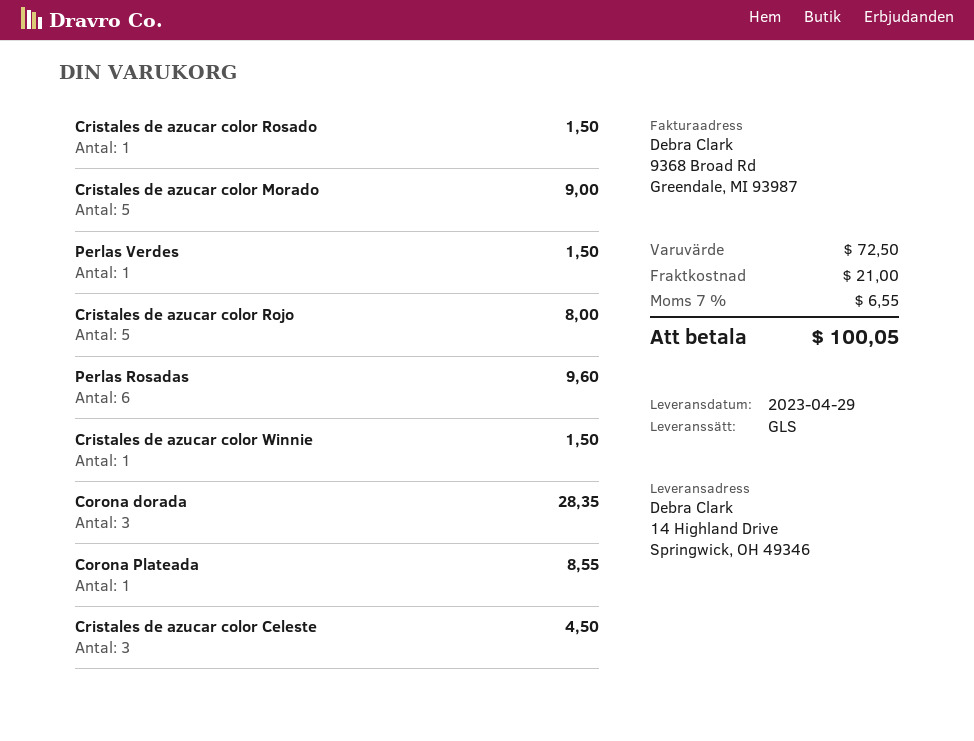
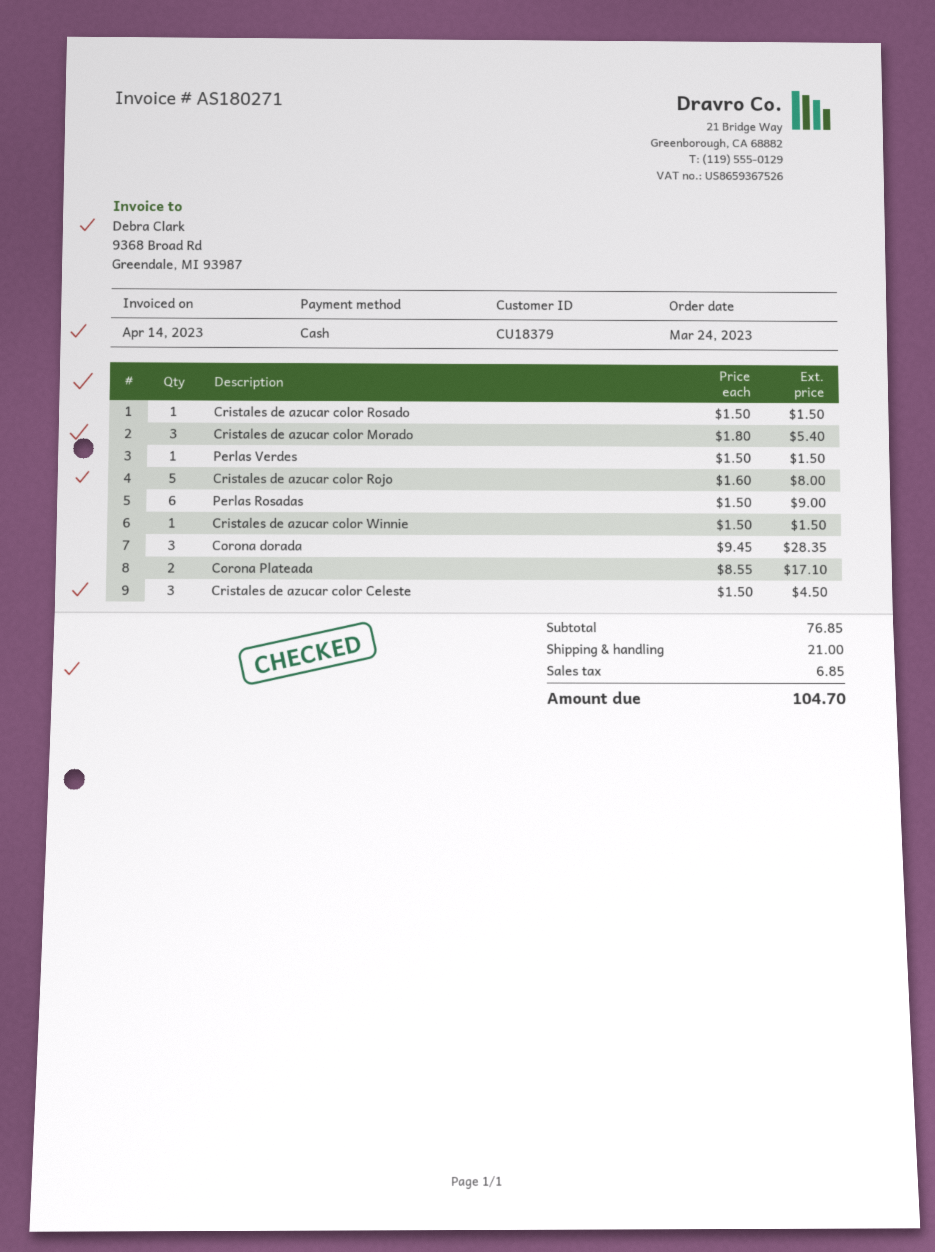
Cristales de azucar color Morado: 5 for 9.00 -> 3 for 5.40
Perlas Rosadas: 6 for 9.60 -> 6 for 9.00
Corona Plateada: 1 for 8.55 -> 2 for 17.10
subtotal: 72.50 -> 76.85
tax: 6.55 -> 6.85
total: 100.05 -> 104.70

